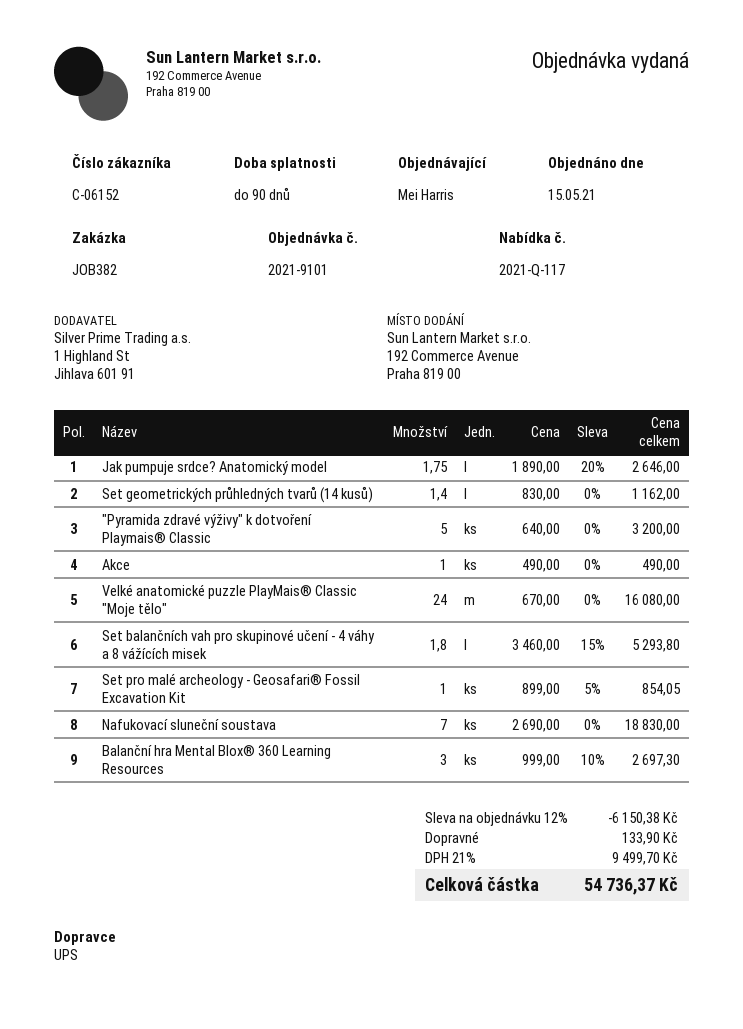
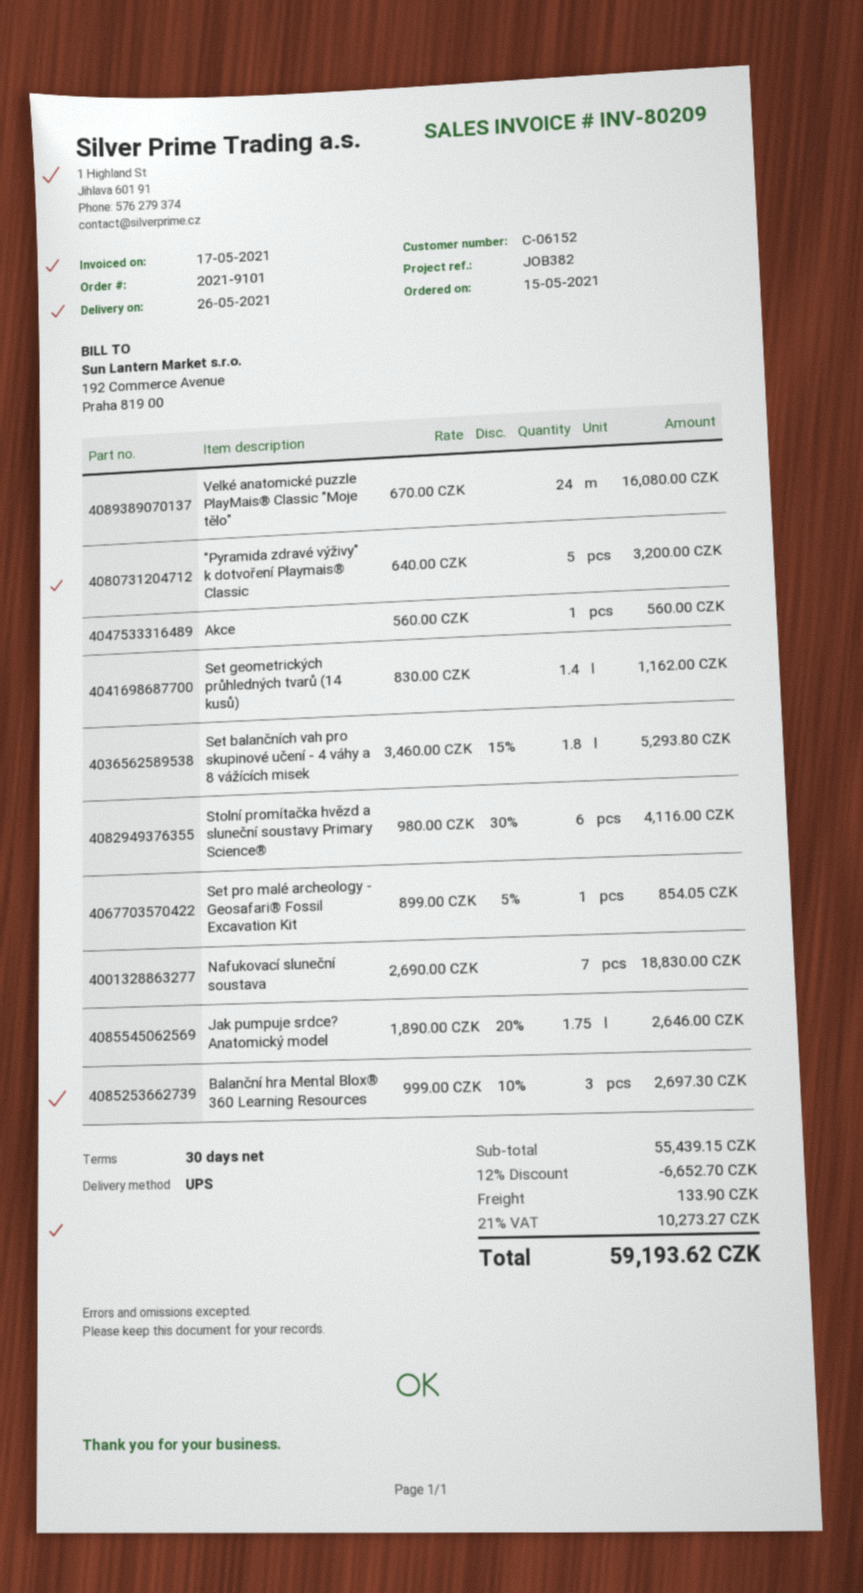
payment terms: 90 days -> 30 days
Akce: 1 x 490.00 = 490.00 -> 1 x 560.00 = 560.00
Stolní promítačka hvězd a sluneční soustavy Primary Science®: none -> 6 x 980.00 - 30% = 4116.00
discount: 12% = 6150.38 -> 12% = 6652.70
tax: 21% = 9499.70 -> 21% = 10273.27
total: 54736.37 -> 59193.62

